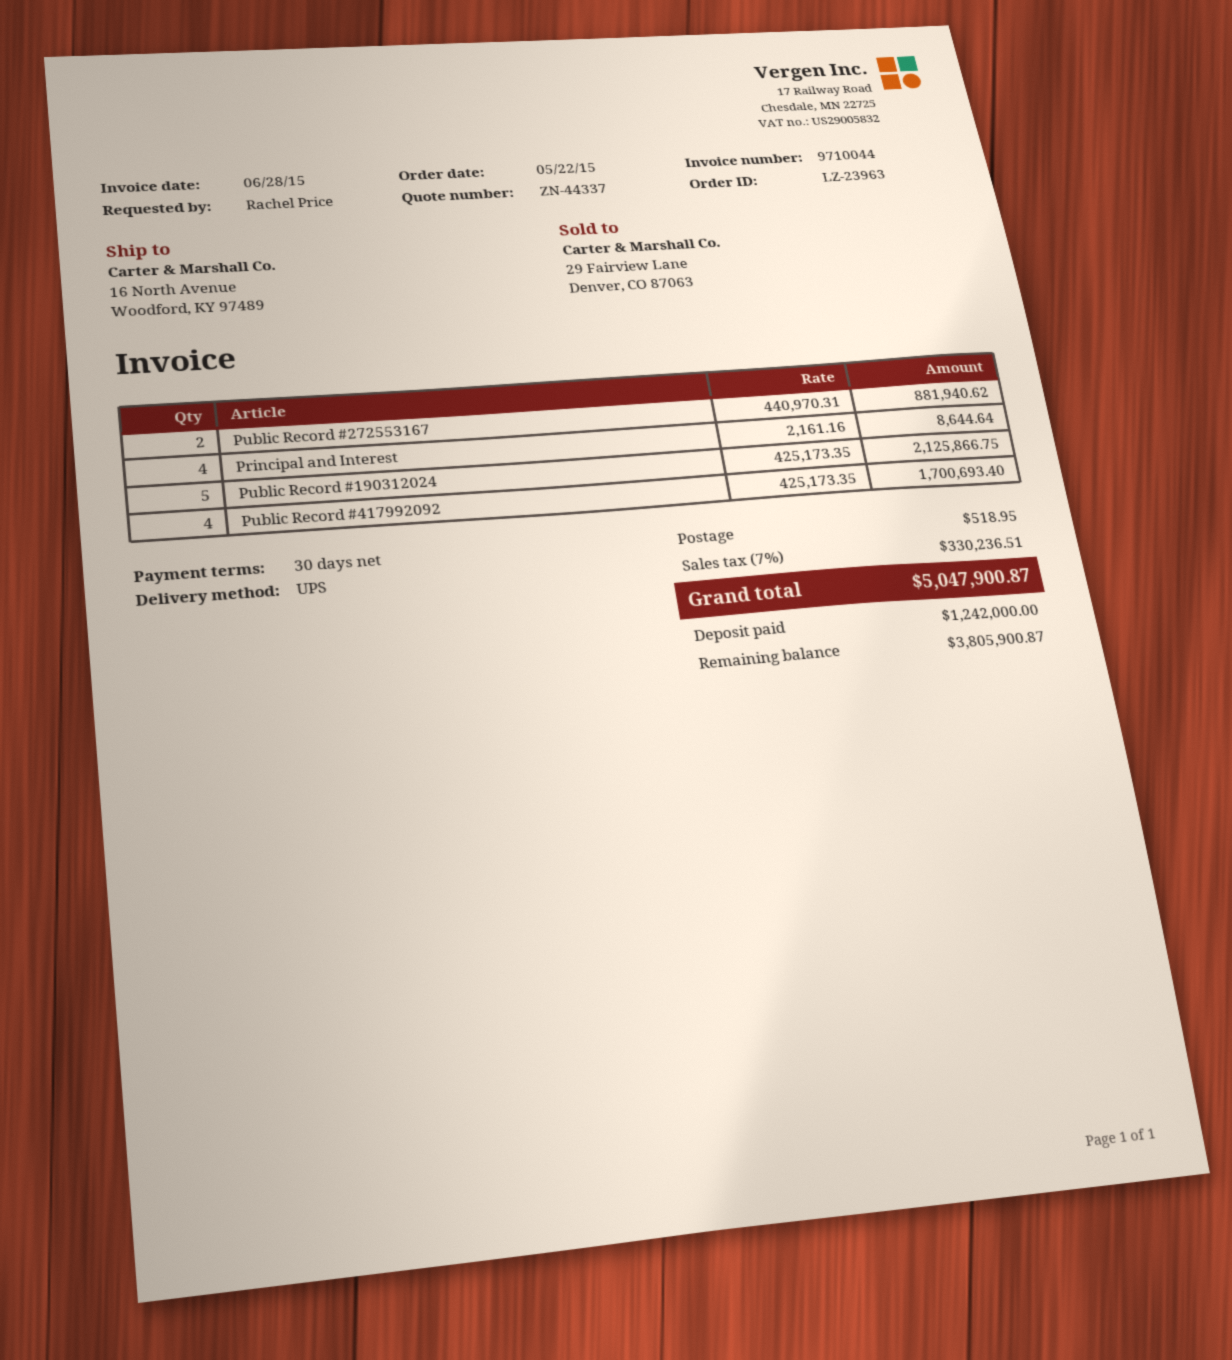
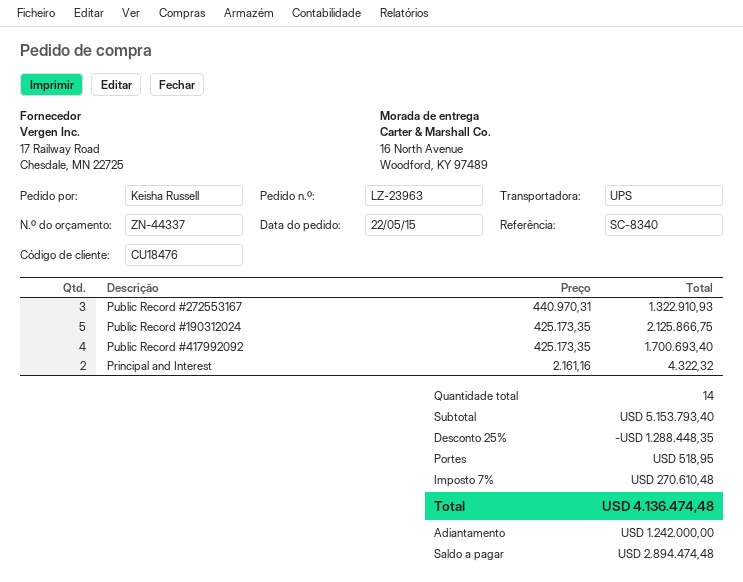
ordered by: Rachel Price -> Keisha Russell
Public Record #272553167: 2 x 440970.31 = 881940.62 -> 3 x 440970.31 = 1322910.93
Principal and Interest: 4 x 2161.16 = 8644.64 -> 2 x 2161.16 = 4322.32
discount: none -> 25% = 1288448.35
tax: 7% = 330236.51 -> 7% = 270610.48
total: 5047900.87 -> 4136474.48
balance: 3805900.87 -> 2894474.48

